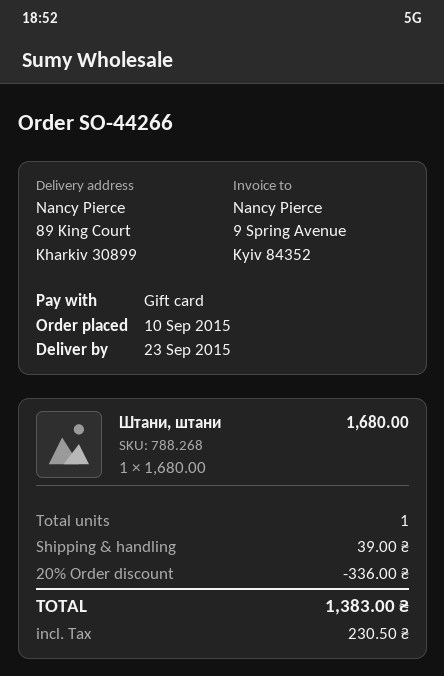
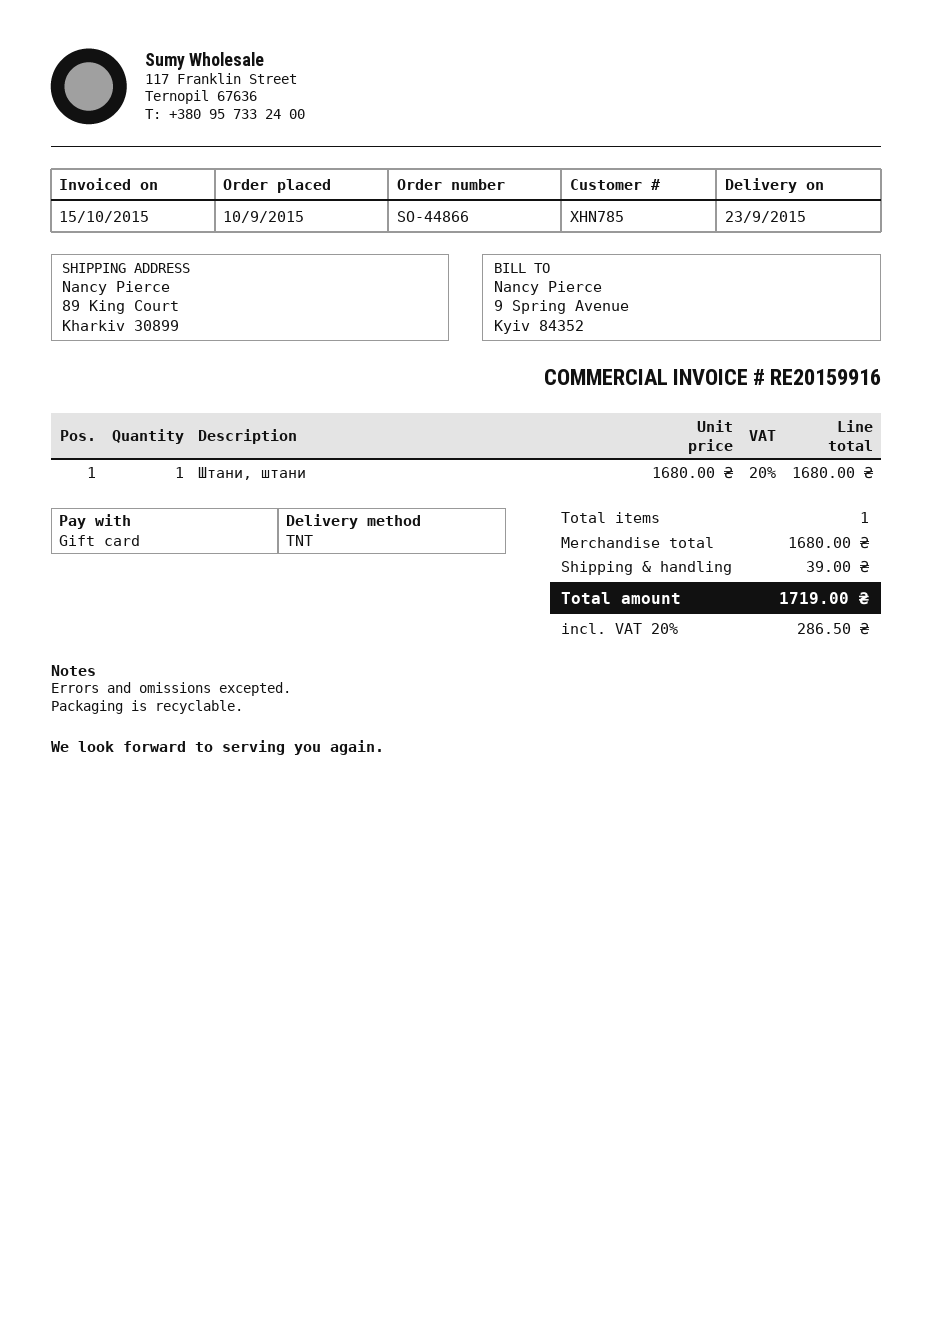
order number: SO-44266 -> SO-44866
discount: 20% = 336.00 -> none
tax: 230.50 -> 286.50
total: 1383.00 -> 1719.00

